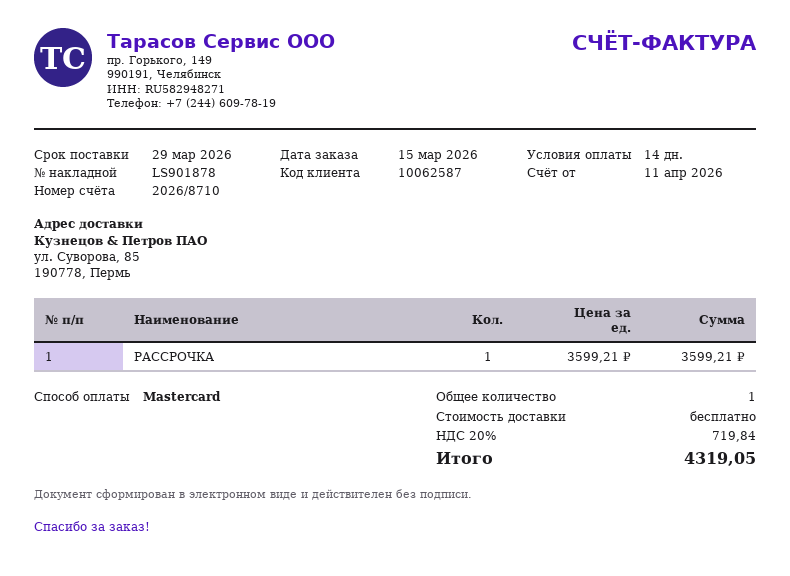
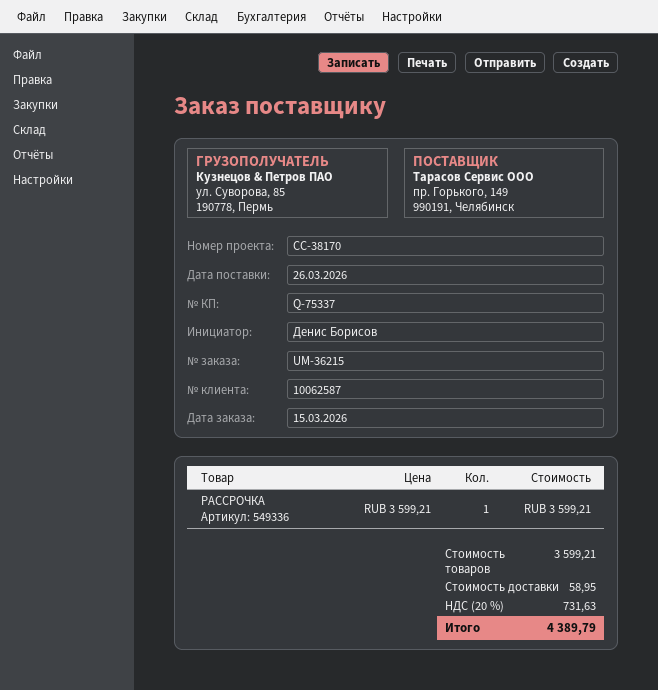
delivery date: 2026-03-29 -> 2026-03-26
shipping: 0.00 -> 58.95
tax: 20% = 719.84 -> 20% = 731.63
total: 4319.05 -> 4389.79

